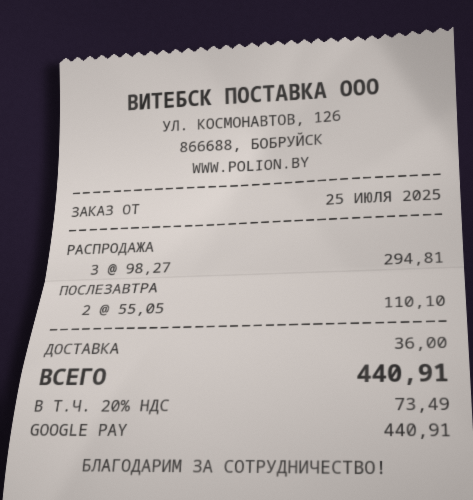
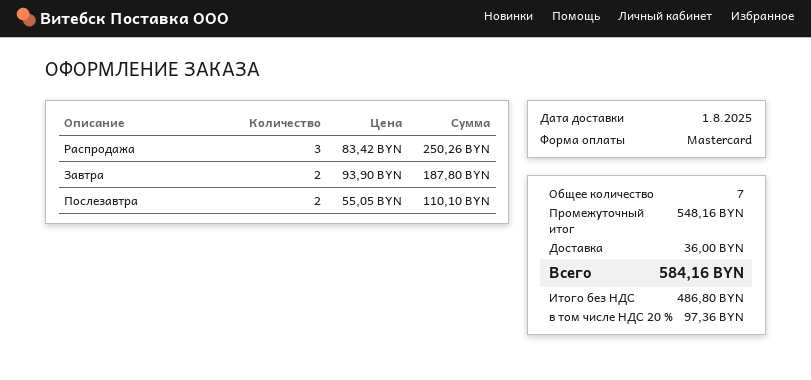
payment method: Google Pay -> Mastercard
РАСПРОДАЖА: 3 x 98.27 = 294.81 -> 3 x 83.42 = 250.26
Завтра: none -> 2 x 93.90 = 187.80
tax: 20% = 73.49 -> 20% = 97.36
total: 440.91 -> 584.16

